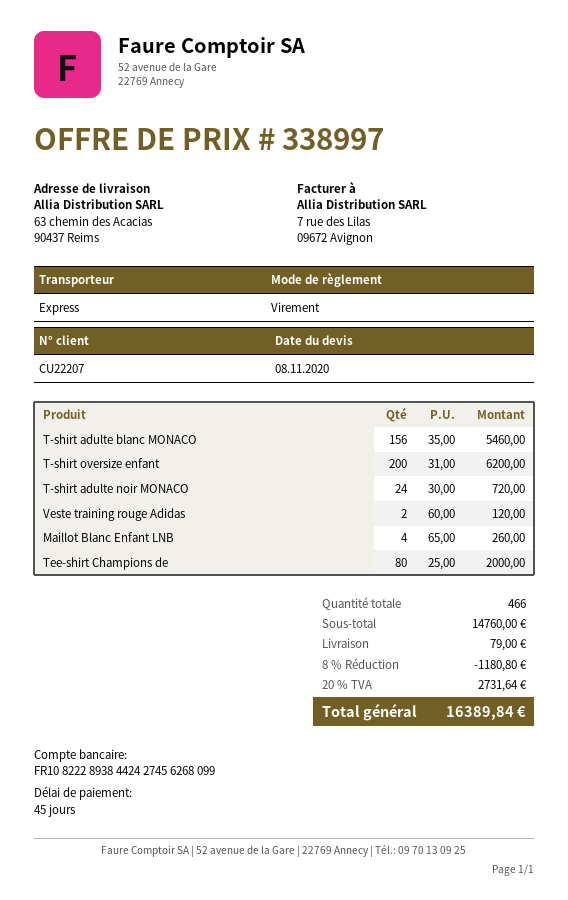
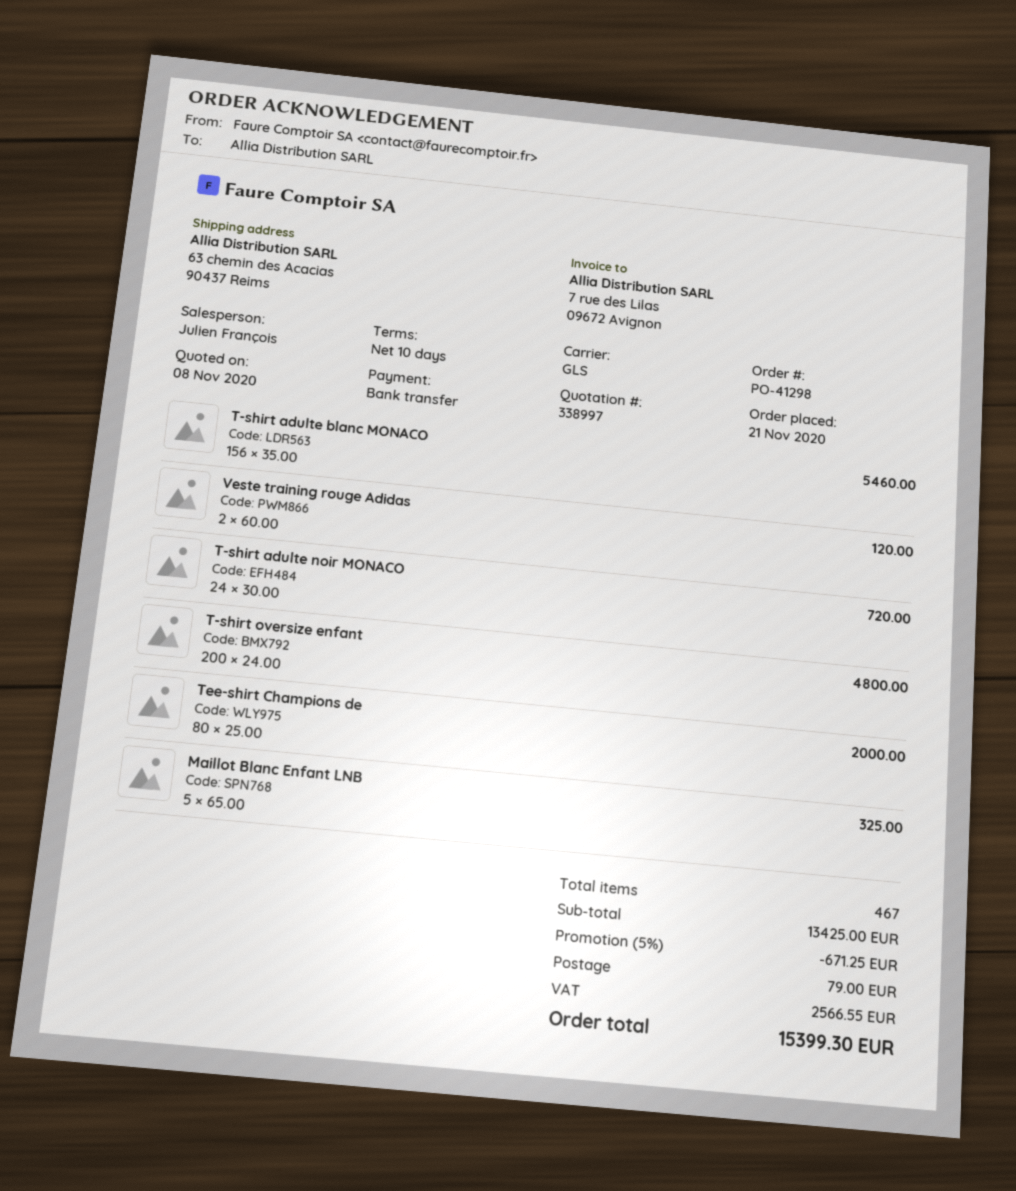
payment terms: 45 days -> 10 days
shipping method: express -> GLS
T-shirt oversize enfant: 200 x 31.00 = 6200.00 -> 200 x 24.00 = 4800.00
Maillot Blanc Enfant LNB: 4 x 65.00 = 260.00 -> 5 x 65.00 = 325.00
total quantity: 466 -> 467
subtotal: 14760.00 -> 13425.00
discount: 8% = 1180.80 -> 5% = 671.25
tax: 2731.64 -> 2566.55
total: 16389.84 -> 15399.30

